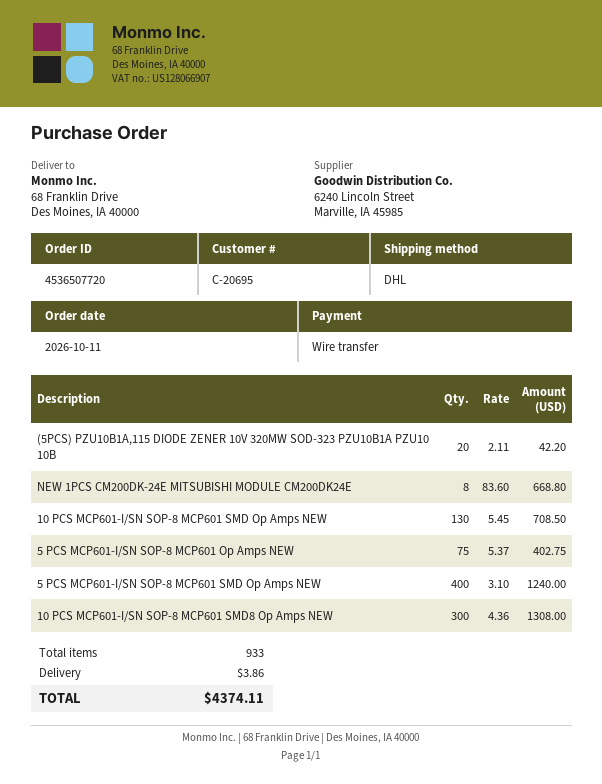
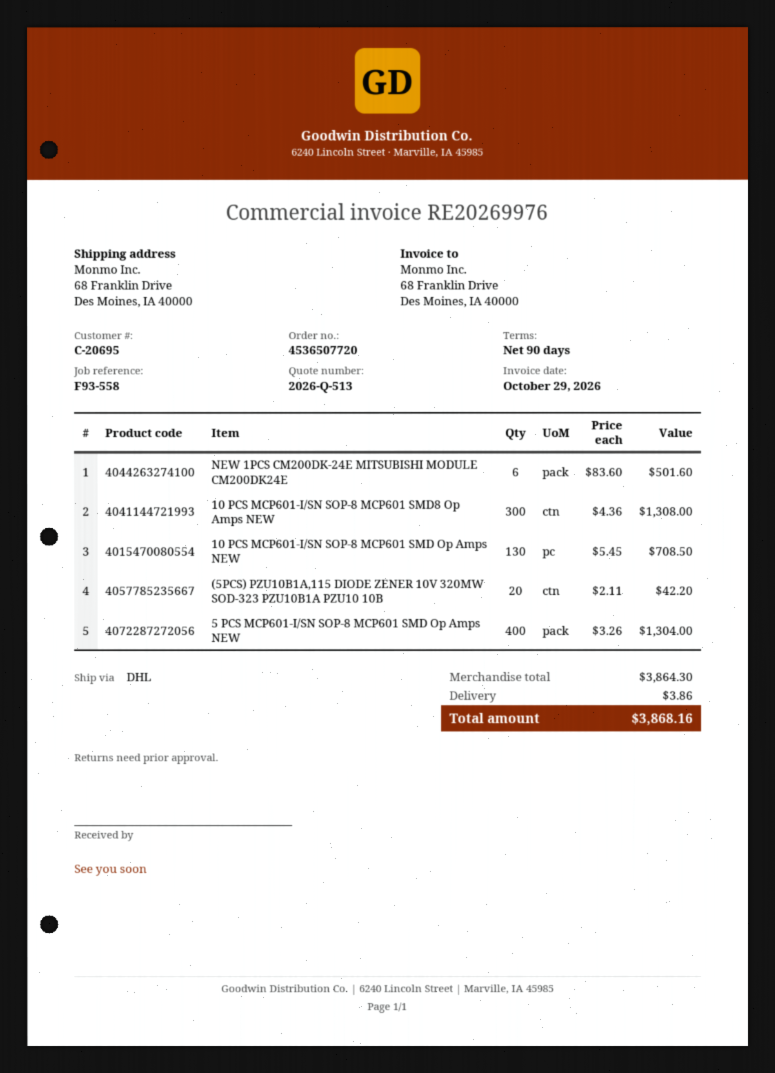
NEW 1PCS CM200DK-24E MITSUBISHI MODULE CM200DK24E: 8 x 83.60 = 668.80 -> 6 x 83.60 = 501.60
5 PCS MCP601-I/SN SOP-8 MCP601 Op Amps NEW: 75 x 5.37 = 402.75 -> none
5 PCS MCP601-I/SN SOP-8 MCP601 SMD Op Amps NEW: 400 x 3.10 = 1240.00 -> 400 x 3.26 = 1304.00
total: 4374.11 -> 3868.16

